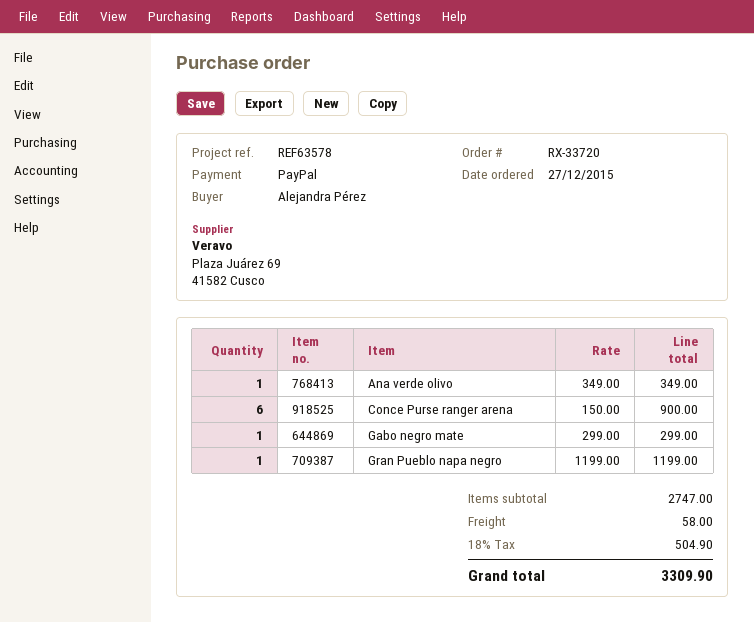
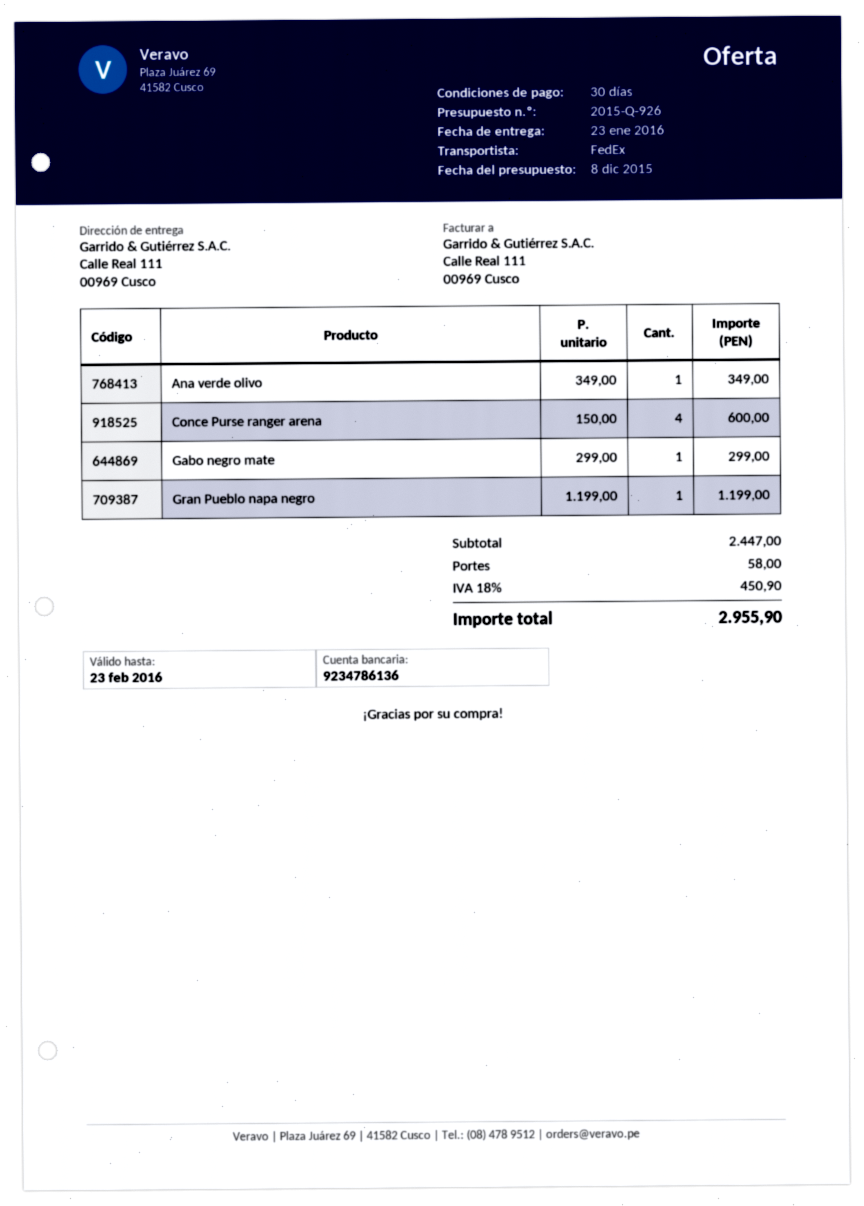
Conce Purse ranger arena: 6 x 150.00 = 900.00 -> 4 x 150.00 = 600.00
subtotal: 2747.00 -> 2447.00
tax: 18% = 504.90 -> 18% = 450.90
total: 3309.90 -> 2955.90

